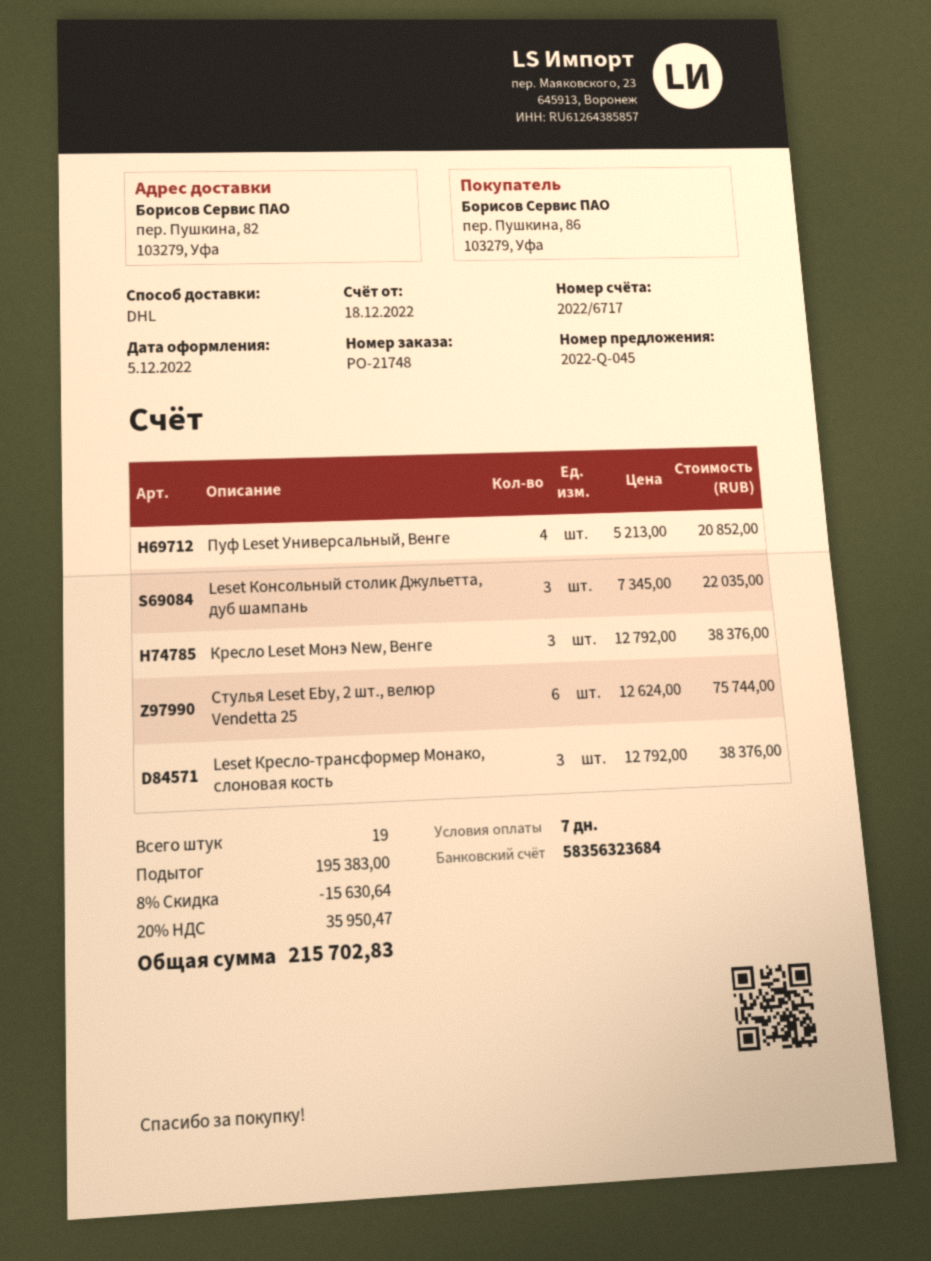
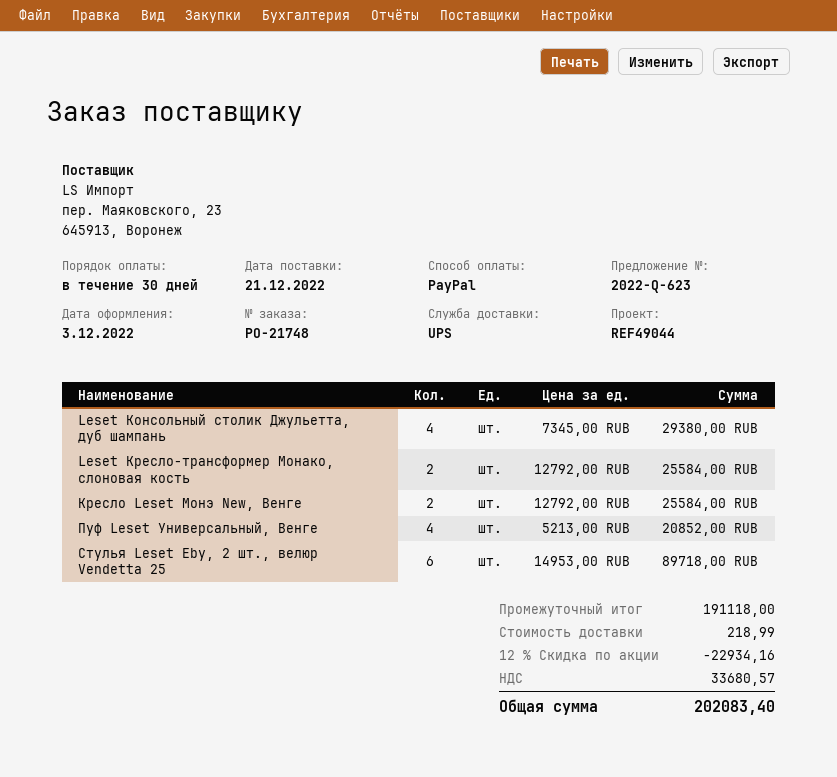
quote number: 2022-Q-045 -> 2022-Q-623
order date: 2022-12-05 -> 2022-12-03
payment terms: 7 days -> 30 days
shipping method: DHL -> UPS
Leset Консольный столик Джульетта, дуб шампань: 3 x 7345.00 = 22035.00 -> 4 x 7345.00 = 29380.00
Кресло Leset Монэ New, Венге: 3 x 12792.00 = 38376.00 -> 2 x 12792.00 = 25584.00
Стулья Leset Eby, 2 шт., велюр Vendetta 25: 6 x 12624.00 = 75744.00 -> 6 x 14953.00 = 89718.00
Leset Кресло-трансформер Монако, слоновая кость: 3 x 12792.00 = 38376.00 -> 2 x 12792.00 = 25584.00
subtotal: 195383.00 -> 191118.00
discount: 8% = 15630.64 -> 12% = 22934.16
shipping: none -> 218.99
tax: 35950.47 -> 33680.57
total: 215702.83 -> 202083.40

